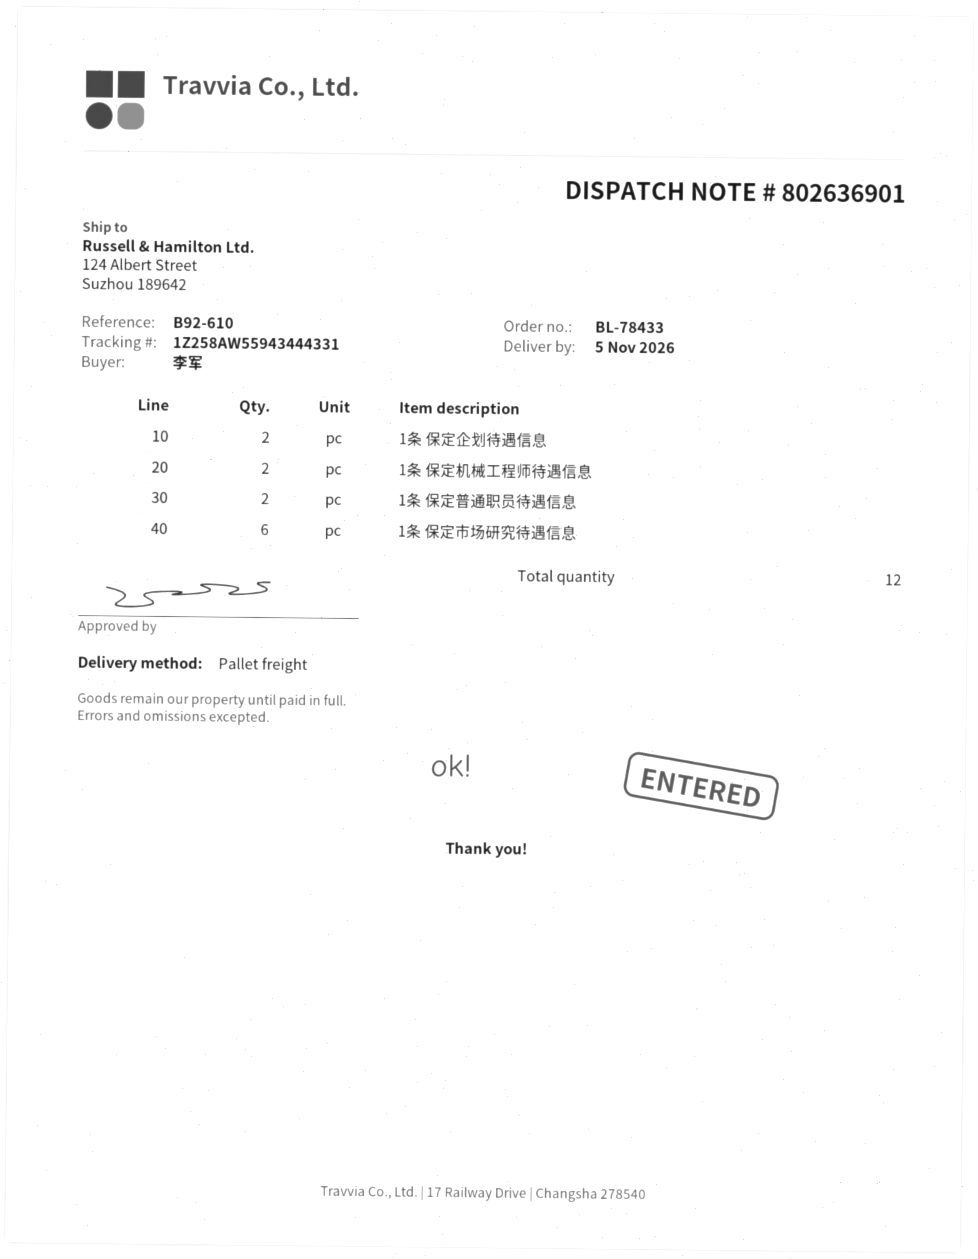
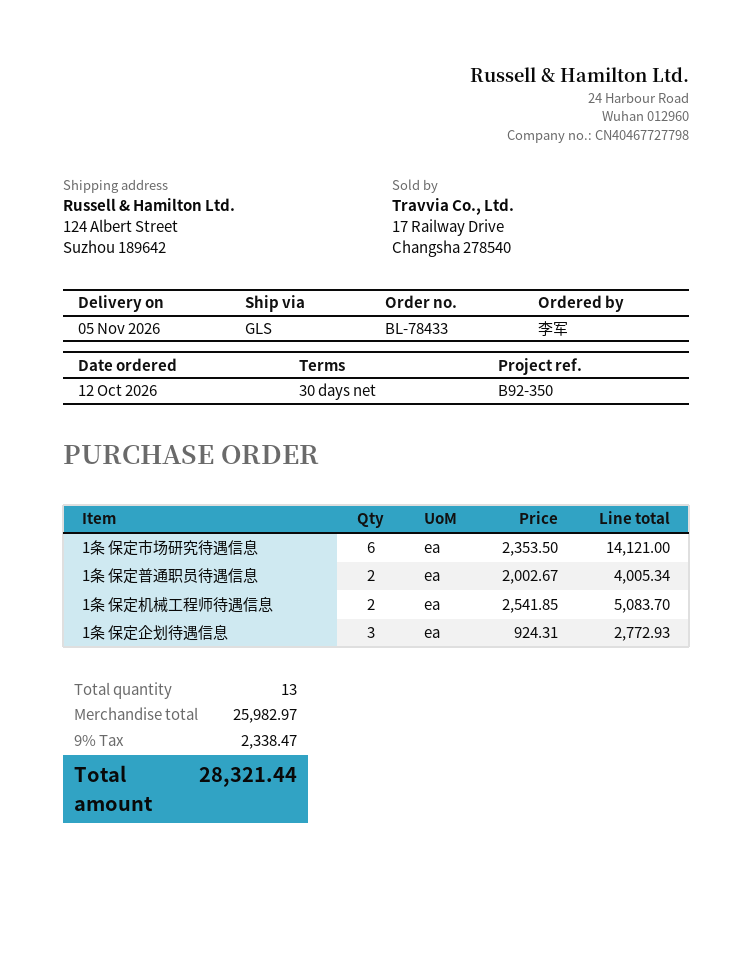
reference: B92-610 -> B92-350
shipping method: pallet freight -> GLS
1条 保定企划待遇信息: 2 -> 3
total quantity: 12 -> 13

